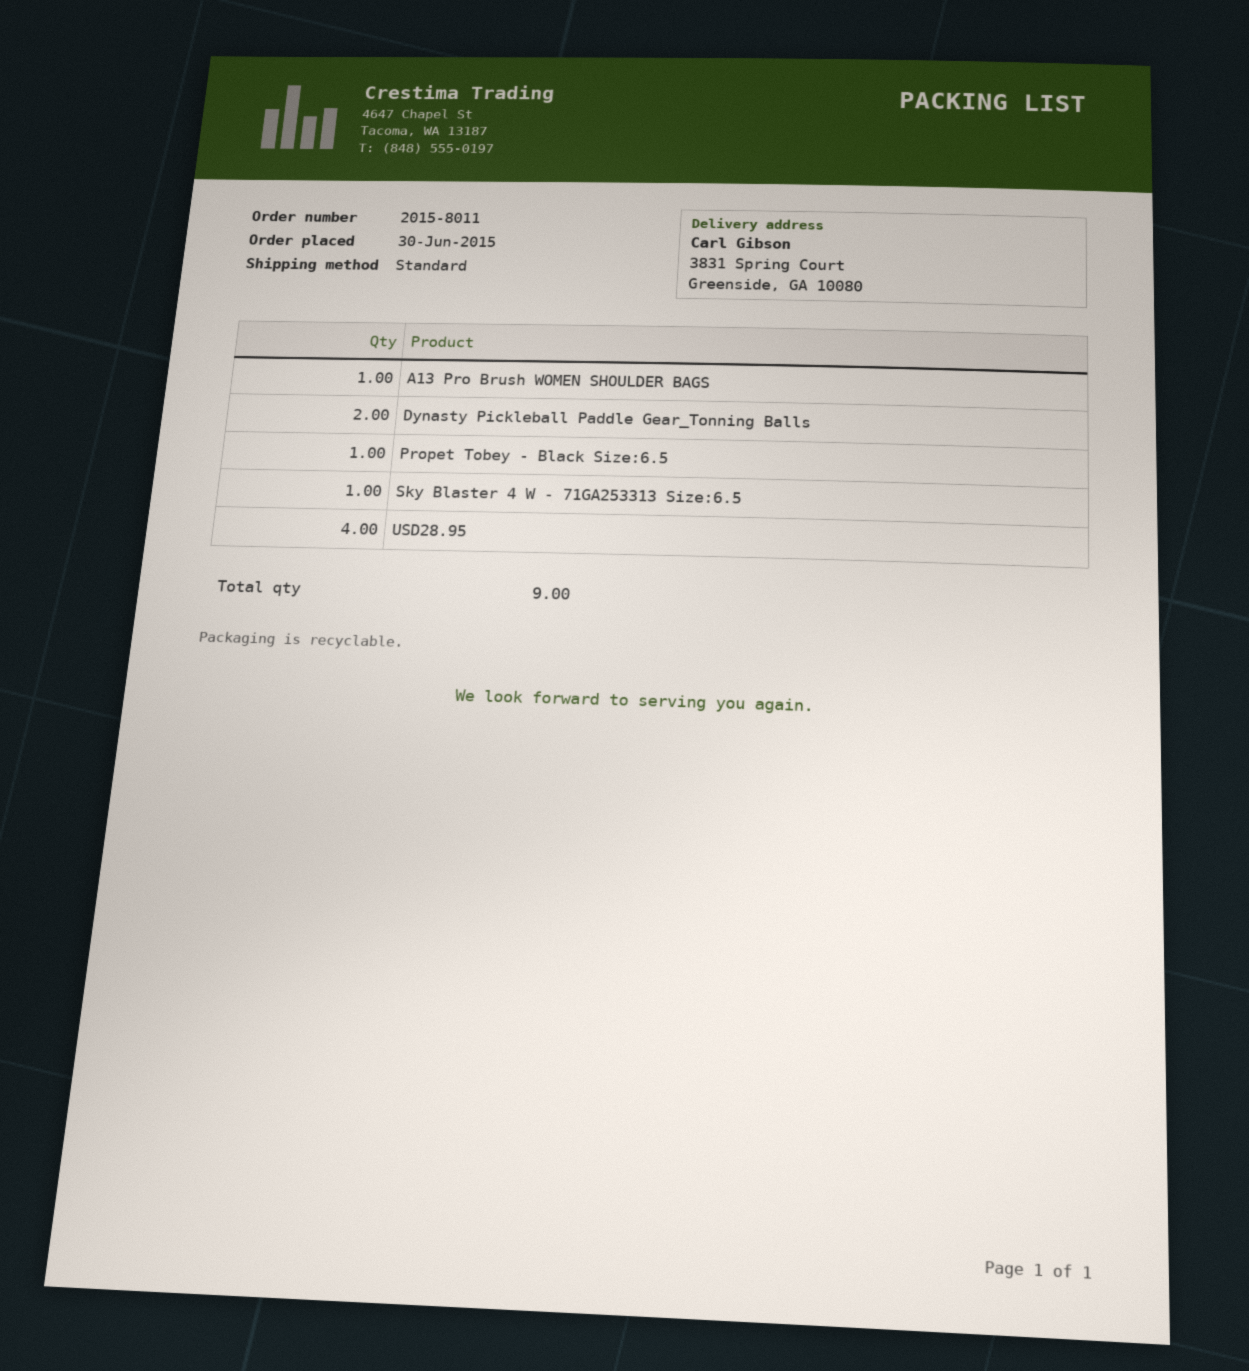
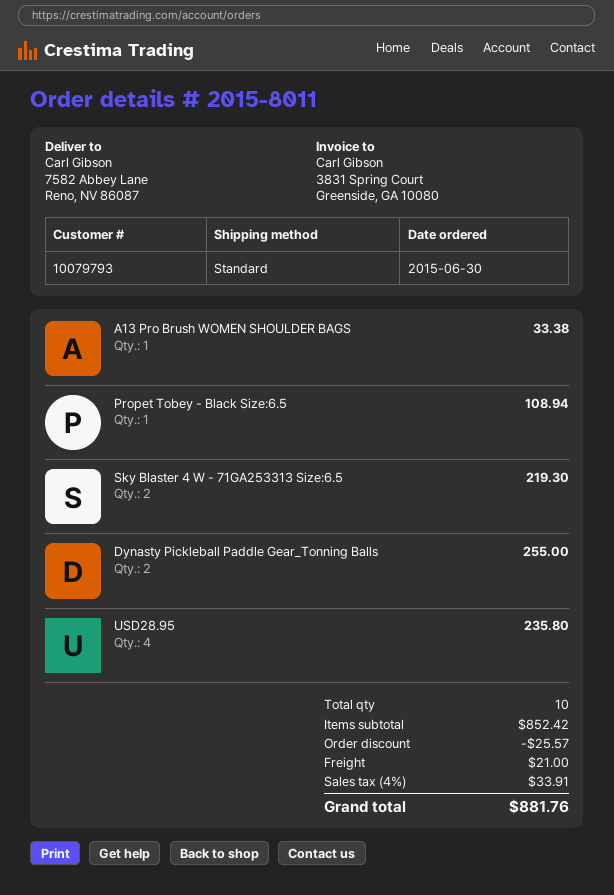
ship to: 3831 Spring Court, Greenside, GA 10080 -> 7582 Abbey Lane, Reno, NV 86087
Sky Blaster 4 W - 71GA253313 Size:6.5: 1 -> 2
total quantity: 9 -> 10

